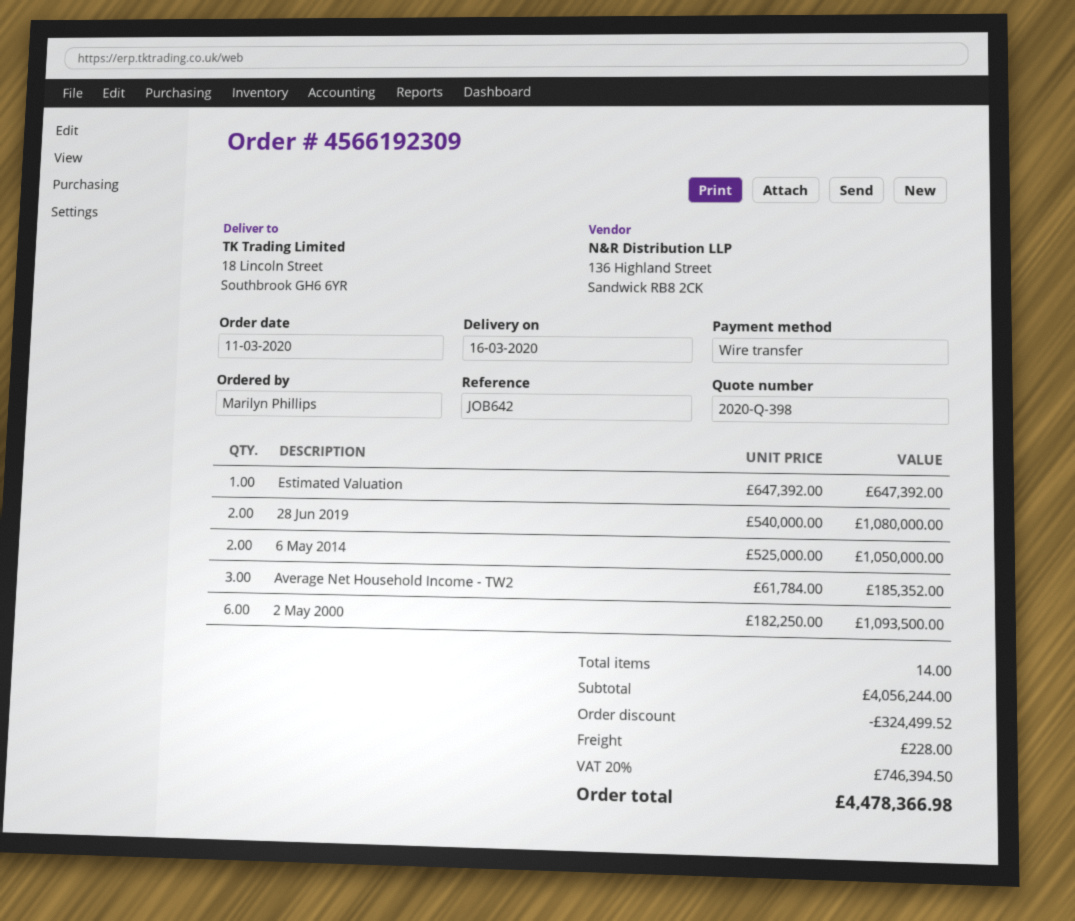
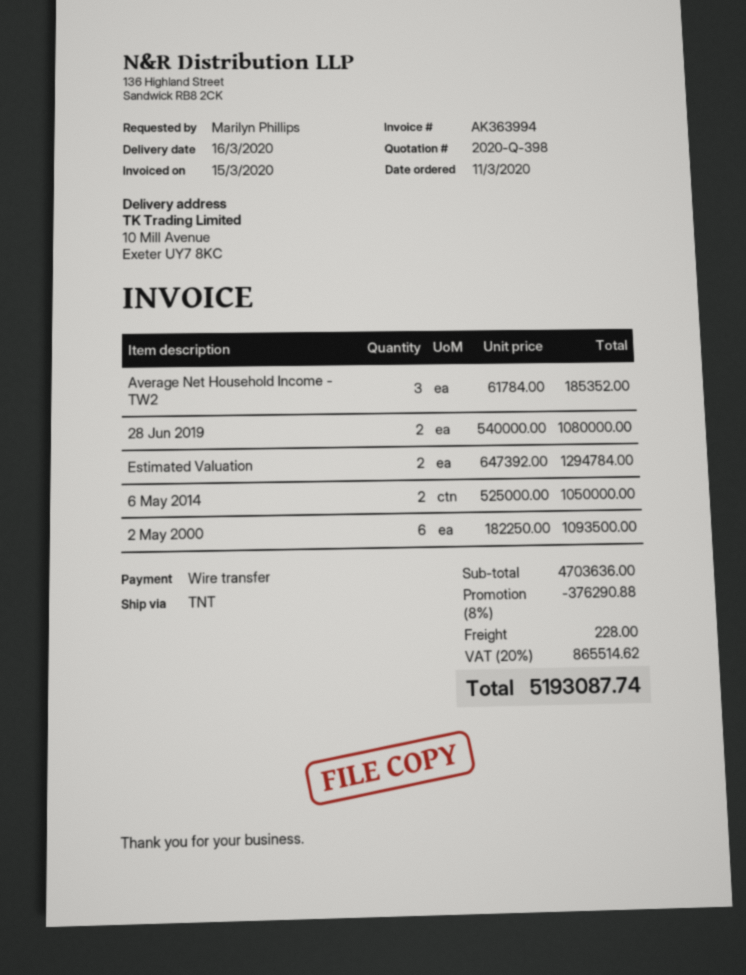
ship to: 18 Lincoln Street, Southbrook GH6 6YR -> 10 Mill Avenue, Exeter UY7 8KC
Estimated Valuation: 1 x 647392.00 = 647392.00 -> 2 x 647392.00 = 1294784.00
subtotal: 4056244.00 -> 4703636.00
discount: 324499.52 -> 376290.88
tax: 20% = 746394.50 -> 20% = 865514.62
total: 4478366.98 -> 5193087.74

